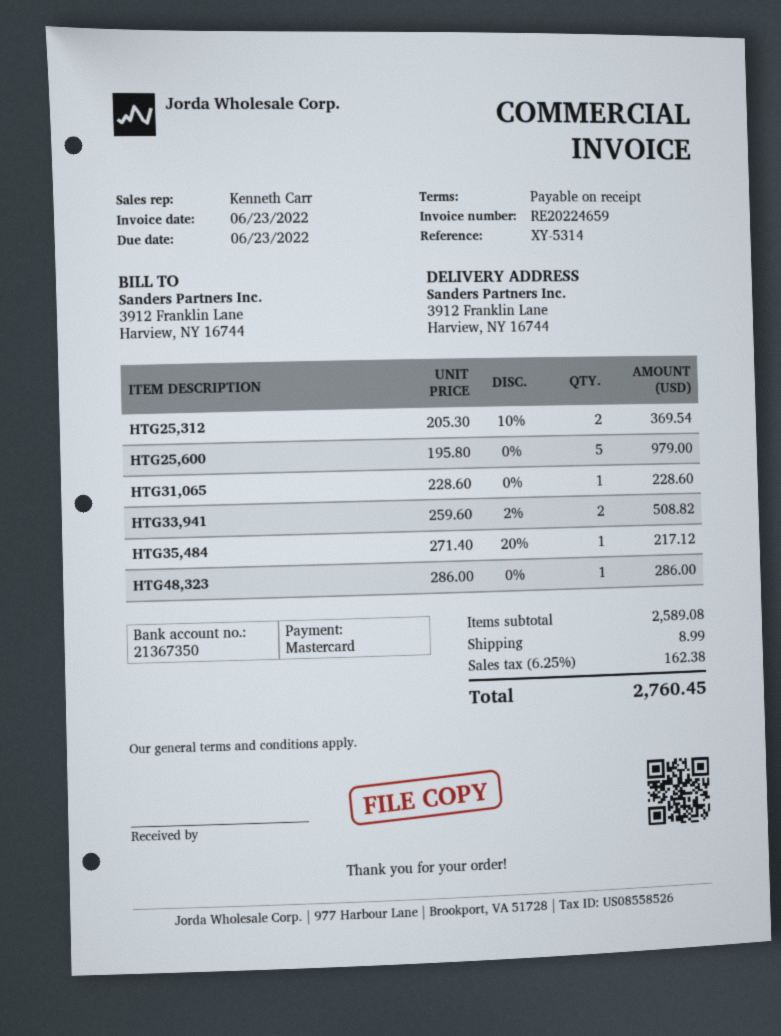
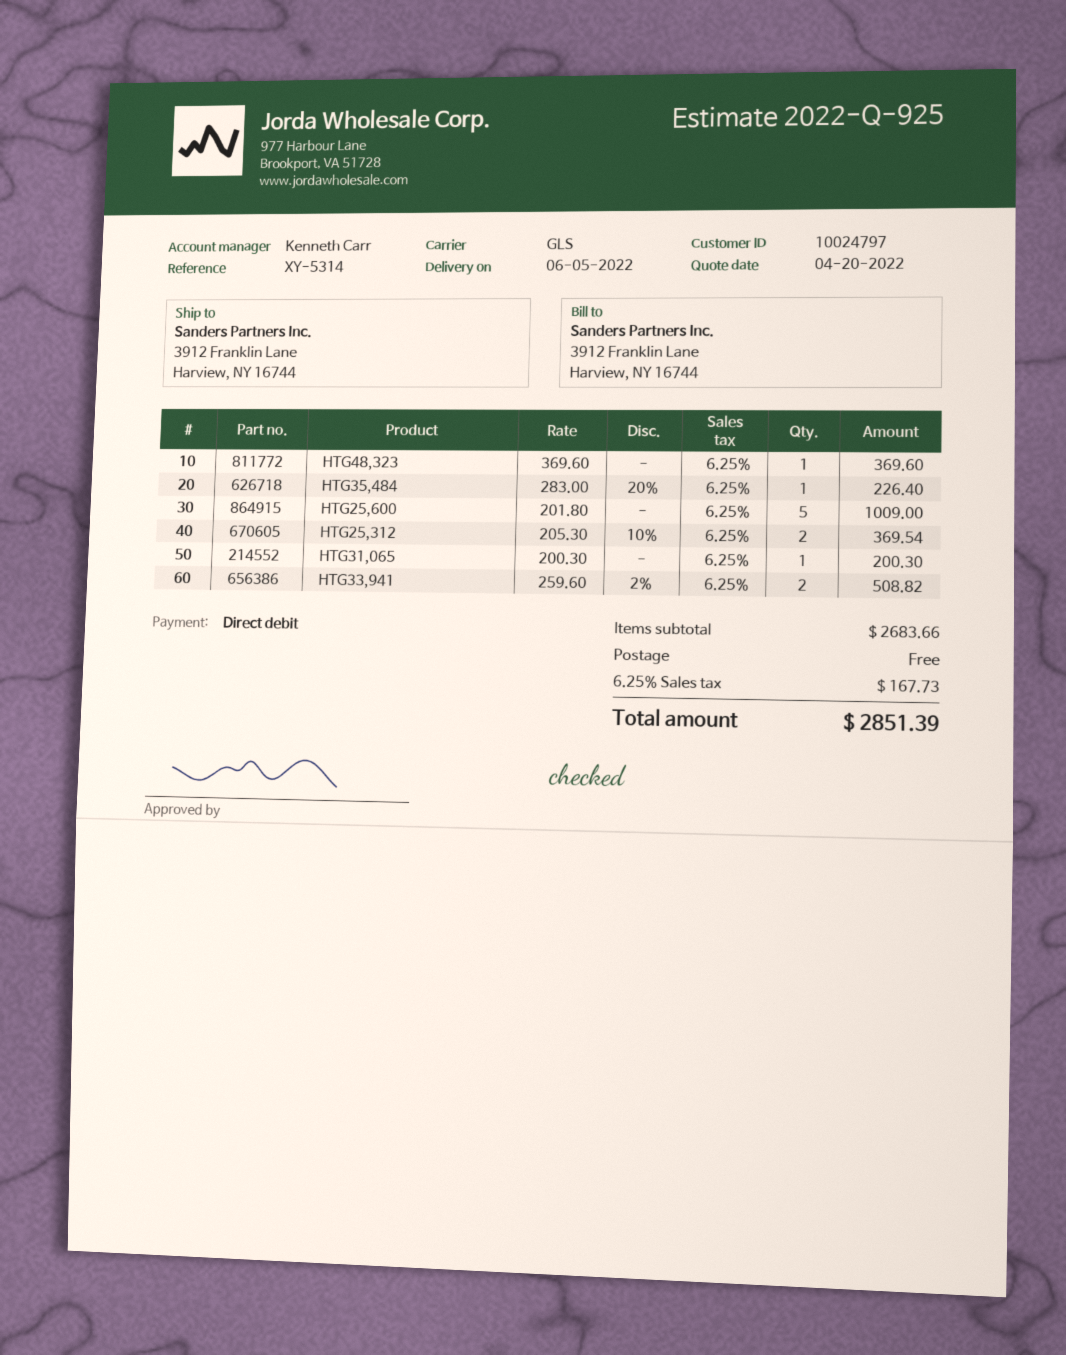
payment method: Mastercard -> direct debit
HTG25,600: 5 x 195.80 = 979.00 -> 5 x 201.80 = 1009.00
HTG31,065: 1 x 228.60 = 228.60 -> 1 x 200.30 = 200.30
HTG35,484: 1 x 271.40 - 20% = 217.12 -> 1 x 283.00 - 20% = 226.40
HTG48,323: 1 x 286.00 = 286.00 -> 1 x 369.60 = 369.60
subtotal: 2589.08 -> 2683.66
shipping: 8.99 -> 0.00
tax: 6.25% = 162.38 -> 6.25% = 167.73
total: 2760.45 -> 2851.39

